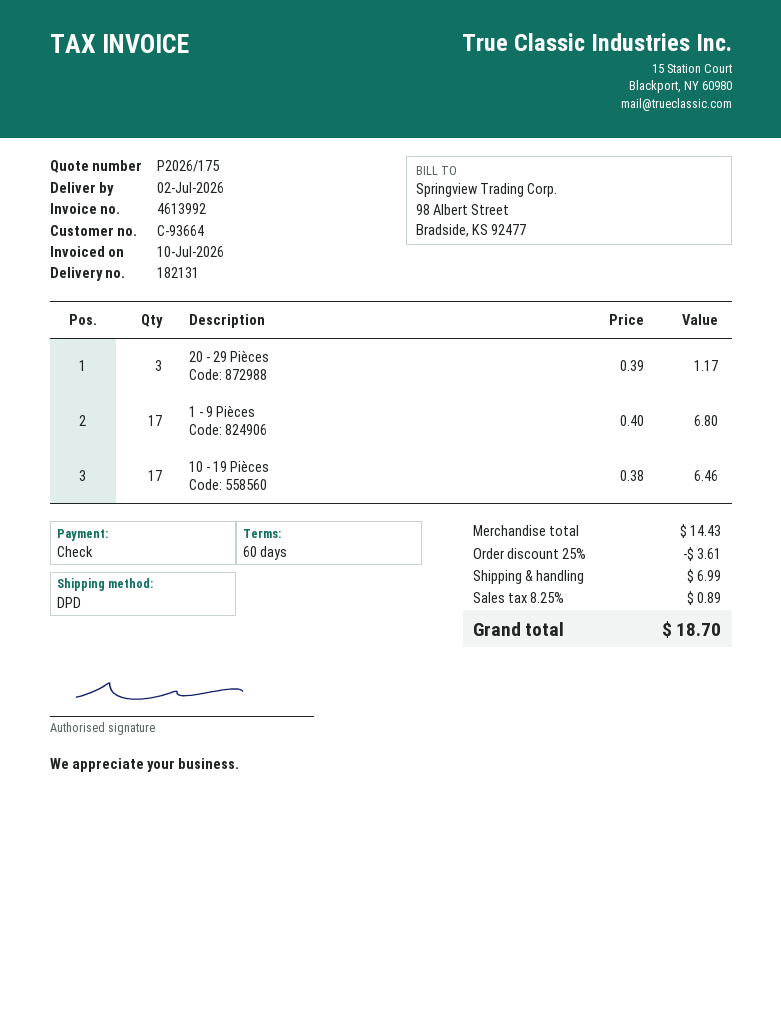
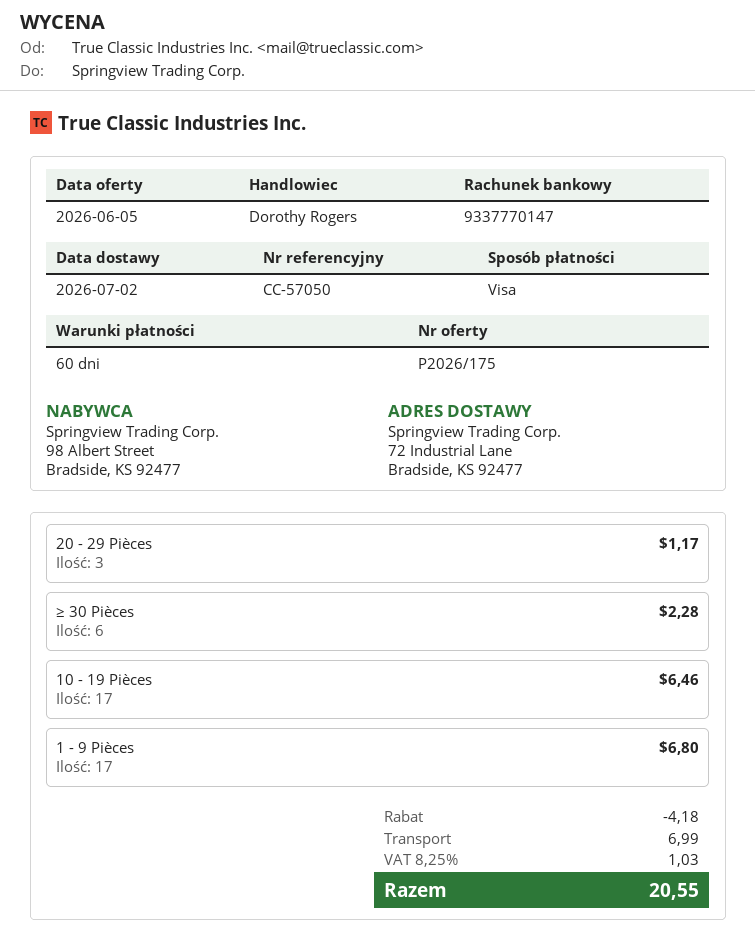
payment method: cheque -> Visa
≥ 30 Pièces: none -> 6 for 2.28
discount: 3.61 -> 4.18
tax: 8.25% = 0.89 -> 8.25% = 1.03
total: 18.70 -> 20.55

